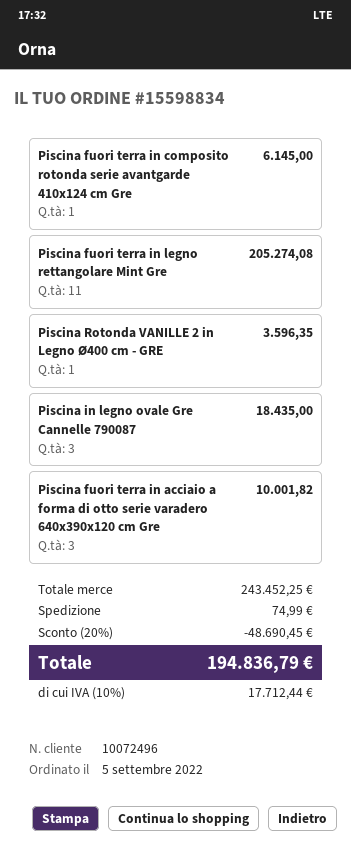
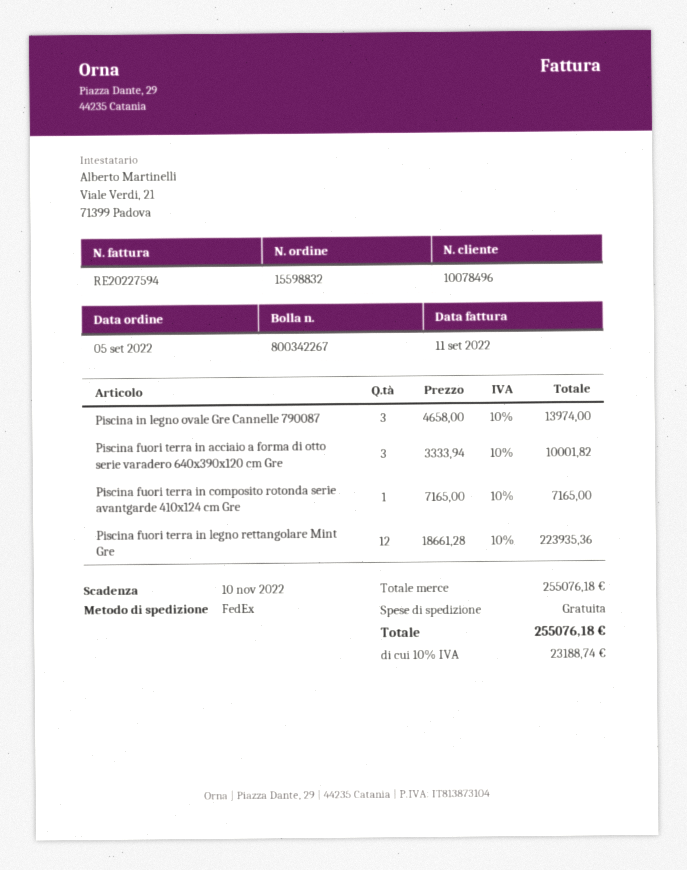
order number: 15598834 -> 15598832
customer number: 10072496 -> 10078496
Piscina fuori terra in composito rotonda serie avantgarde 410x124 cm Gre: 1 for 6145.00 -> 1 for 7165.00
Piscina fuori terra in legno rettangolare Mint Gre: 11 for 205274.08 -> 12 for 223935.36
Piscina Rotonda VANILLE 2 in Legno Ø400 cm - GRE: 1 for 3596.35 -> none
Piscina in legno ovale Gre Cannelle 790087: 3 for 18435.00 -> 3 for 13974.00
subtotal: 243452.25 -> 255076.18
discount: 20% = 48690.45 -> none
shipping: 74.99 -> 0.00
tax: 10% = 17712.44 -> 10% = 23188.74
total: 194836.79 -> 255076.18

